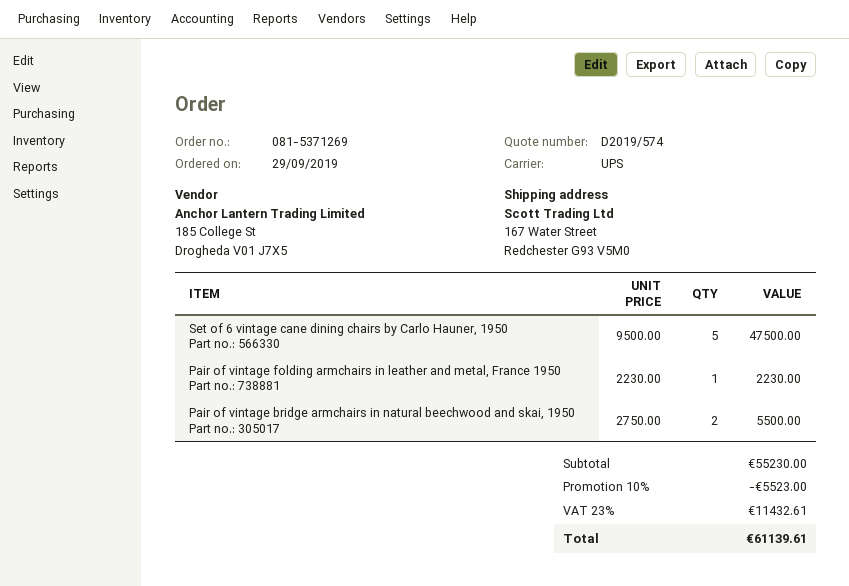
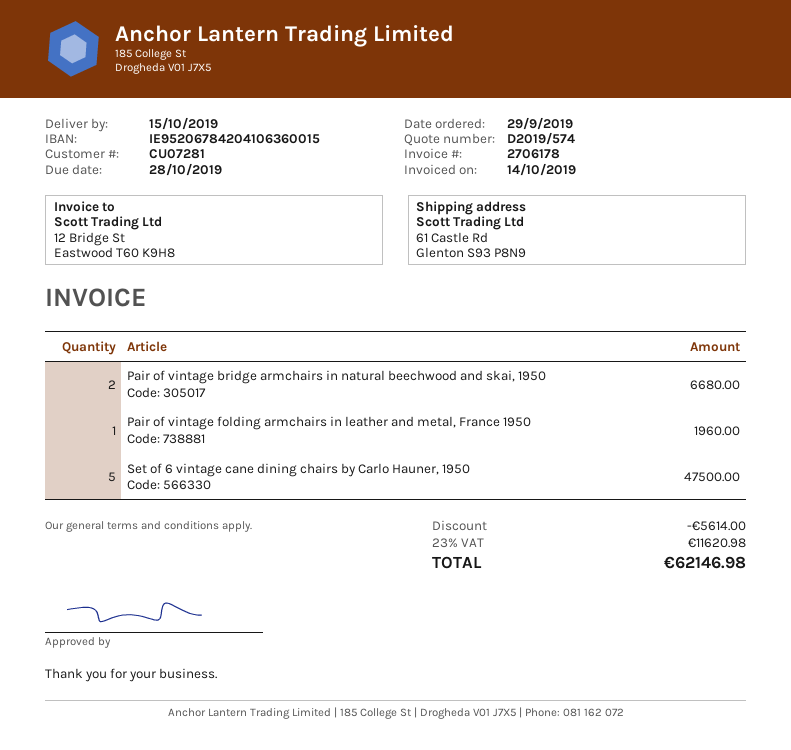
ship to: 167 Water Street, Redchester G93 V5M0 -> 61 Castle Rd, Glenton S93 P8N9
Pair of vintage folding armchairs in leather and metal, France 1950: 1 for 2230.00 -> 1 for 1960.00
Pair of vintage bridge armchairs in natural beechwood and skai, 1950: 2 for 5500.00 -> 2 for 6680.00
discount: 5523.00 -> 5614.00
tax: 23% = 11432.61 -> 23% = 11620.98
total: 61139.61 -> 62146.98

